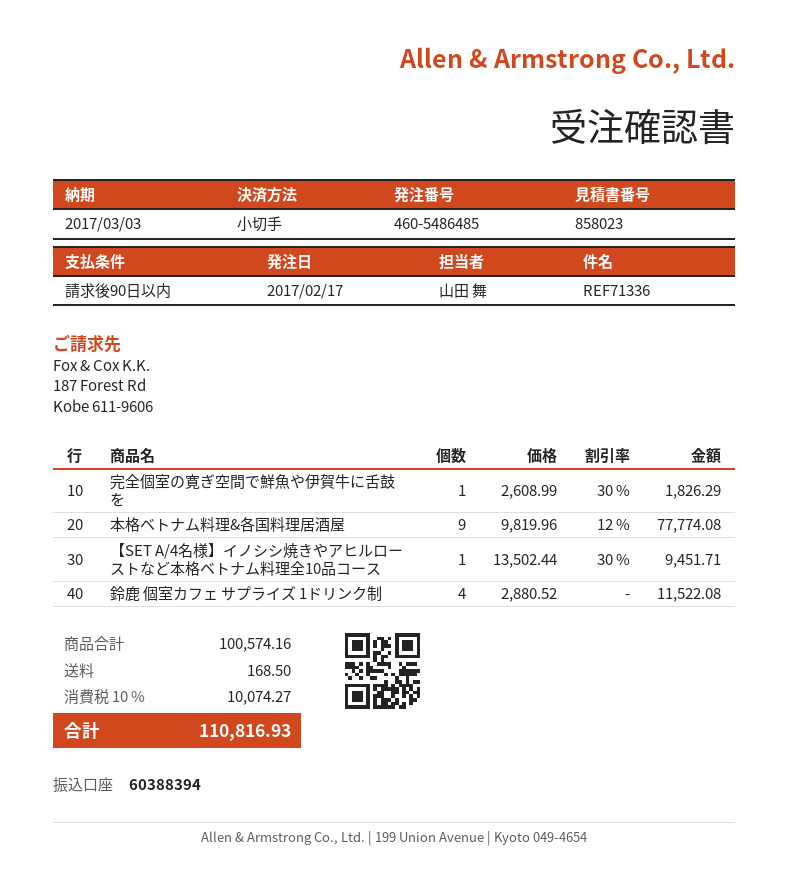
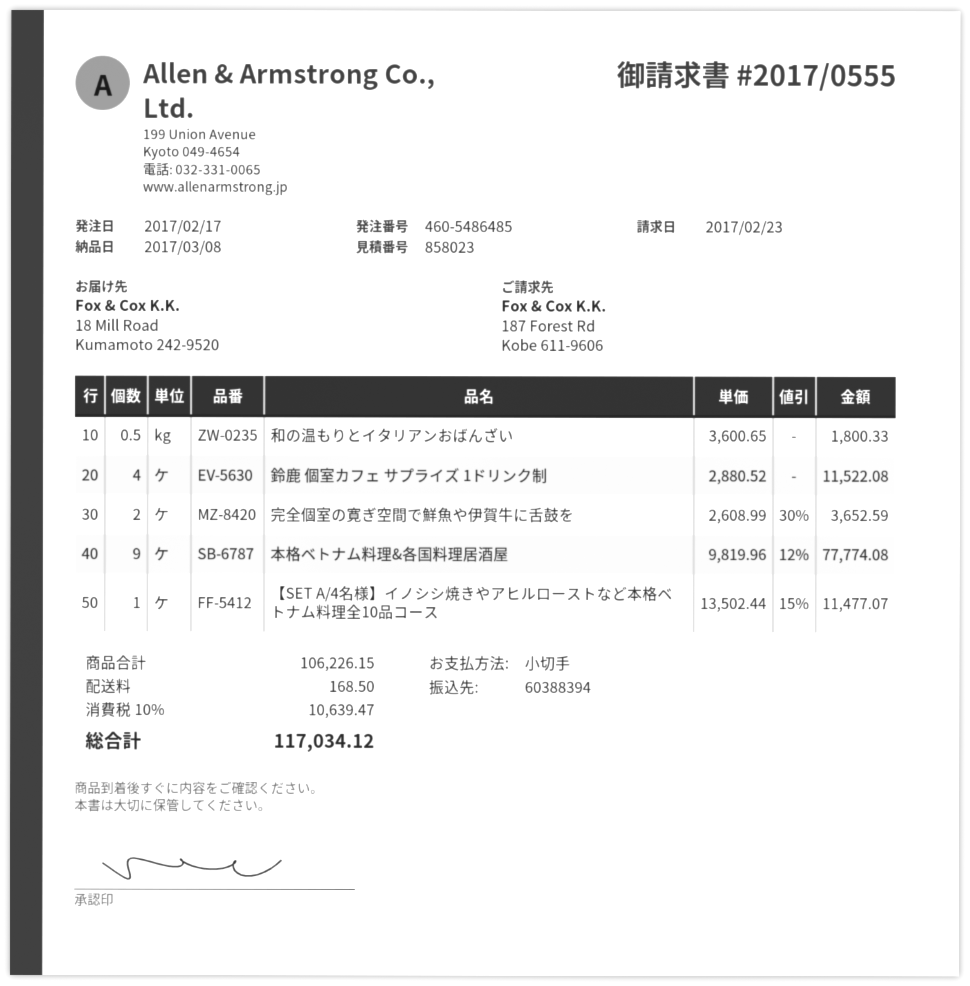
delivery date: 2017-03-03 -> 2017-03-08
完全個室の寛ぎ空間で鮮魚や伊賀牛に舌鼓を: 1 x 2608.99 - 30% = 1826.29 -> 2 x 2608.99 - 30% = 3652.59
【SET A/4名様】イノシシ焼きやアヒルローストなど本格ベトナム料理全10品コース: 1 x 13502.44 - 30% = 9451.71 -> 1 x 13502.44 - 15% = 11477.07
和の温もりとイタリアンおばんざい: none -> 0.5 x 3600.65 = 1800.33
subtotal: 100574.16 -> 106226.15
tax: 10% = 10074.27 -> 10% = 10639.47
total: 110816.93 -> 117034.12

